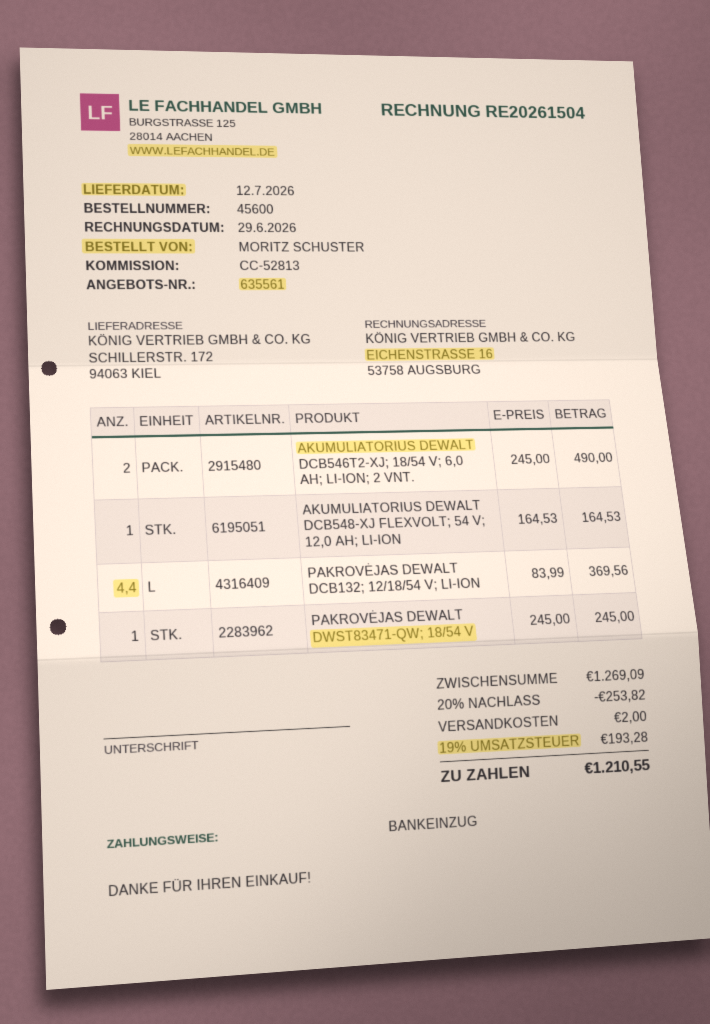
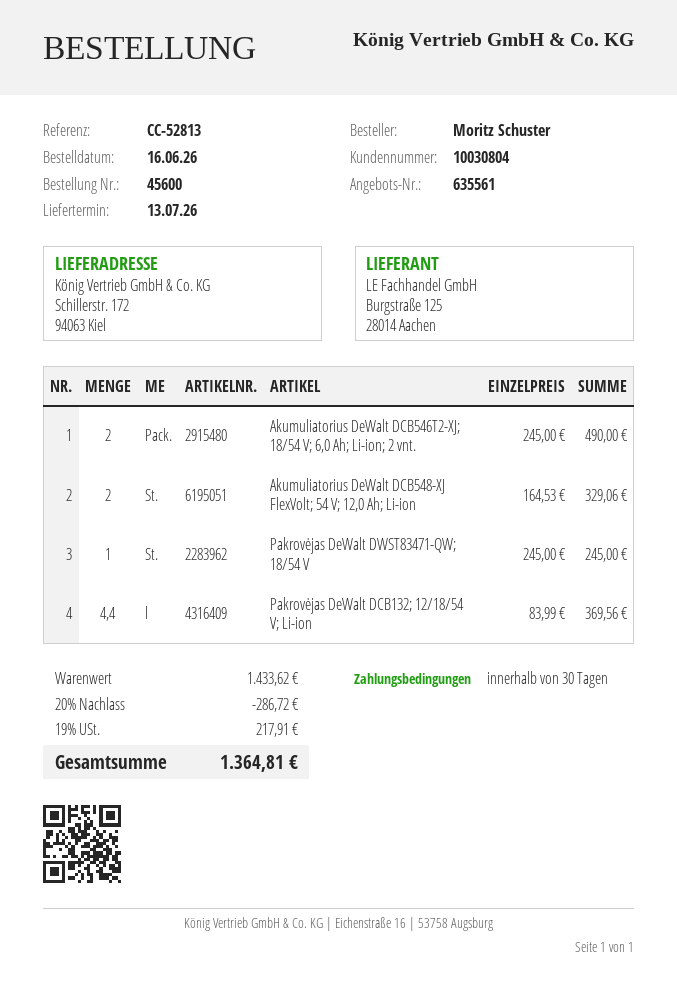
delivery date: 2026-07-12 -> 2026-07-13
AKUMULIATORIUS DEWALT DCB548-XJ FLEXVOLT; 54 V; 12,0 AH; LI-ION: 1 x 164.53 = 164.53 -> 2 x 164.53 = 329.06
subtotal: 1269.09 -> 1433.62
discount: 20% = 253.82 -> 20% = 286.72
shipping: 2.00 -> none
tax: 19% = 193.28 -> 19% = 217.91
total: 1210.55 -> 1364.81

